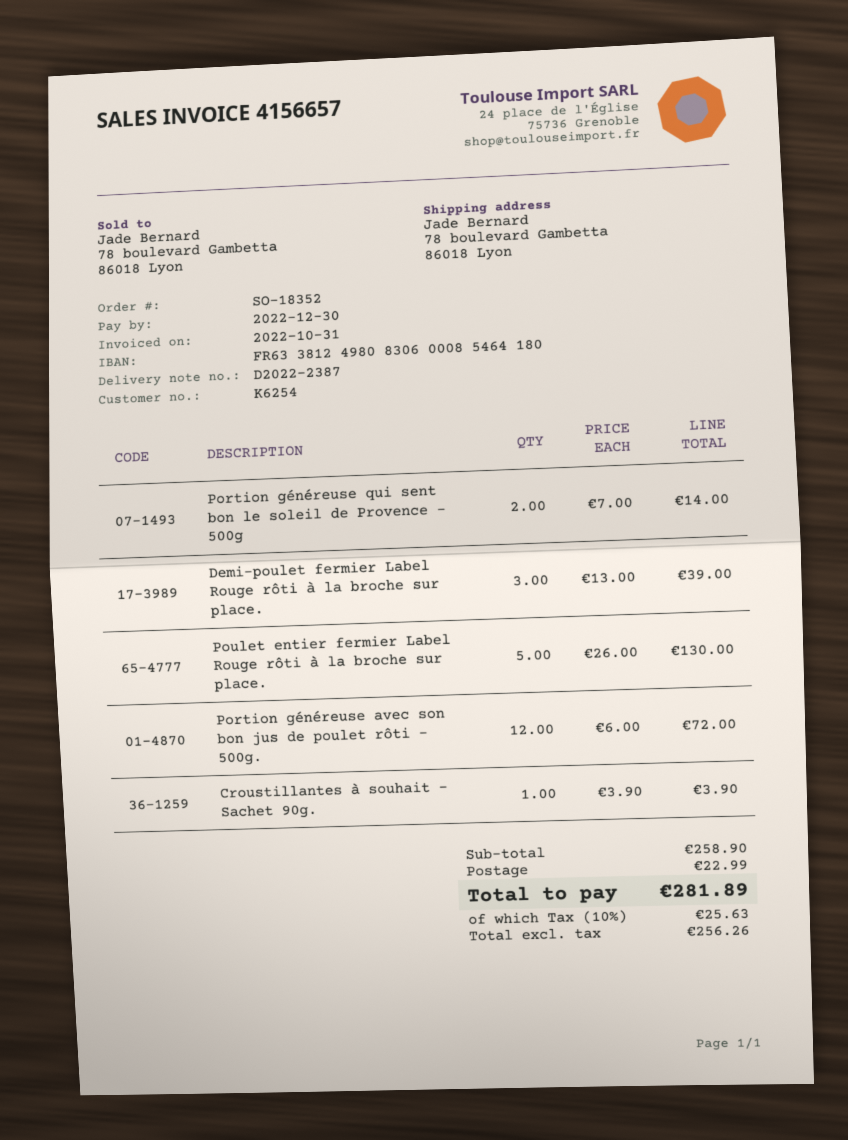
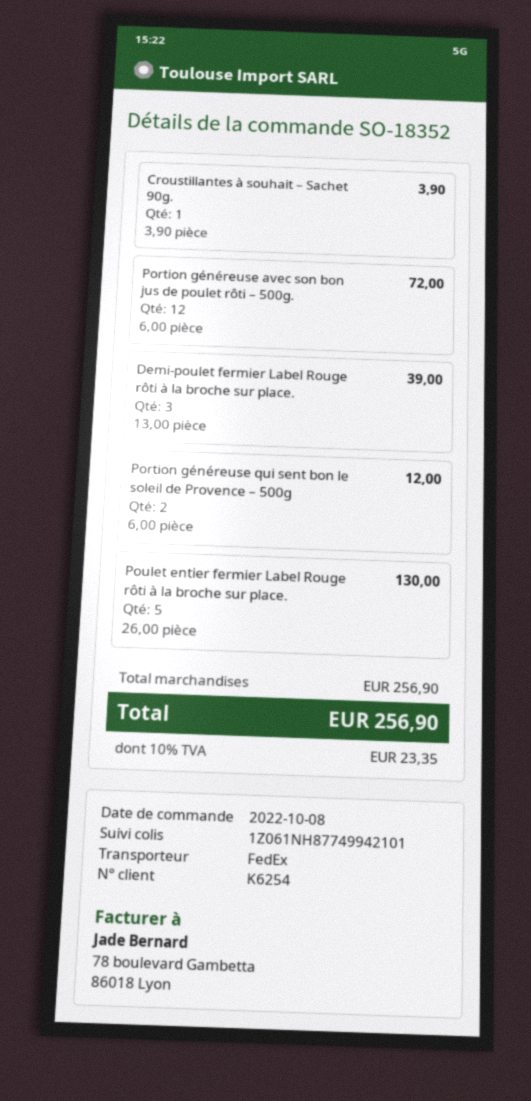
Portion généreuse qui sent bon le soleil de Provence – 500g: 2 x 7.00 = 14.00 -> 2 x 6.00 = 12.00
subtotal: 258.90 -> 256.90
shipping: 22.99 -> none
tax: 10% = 25.63 -> 10% = 23.35
total: 281.89 -> 256.90

